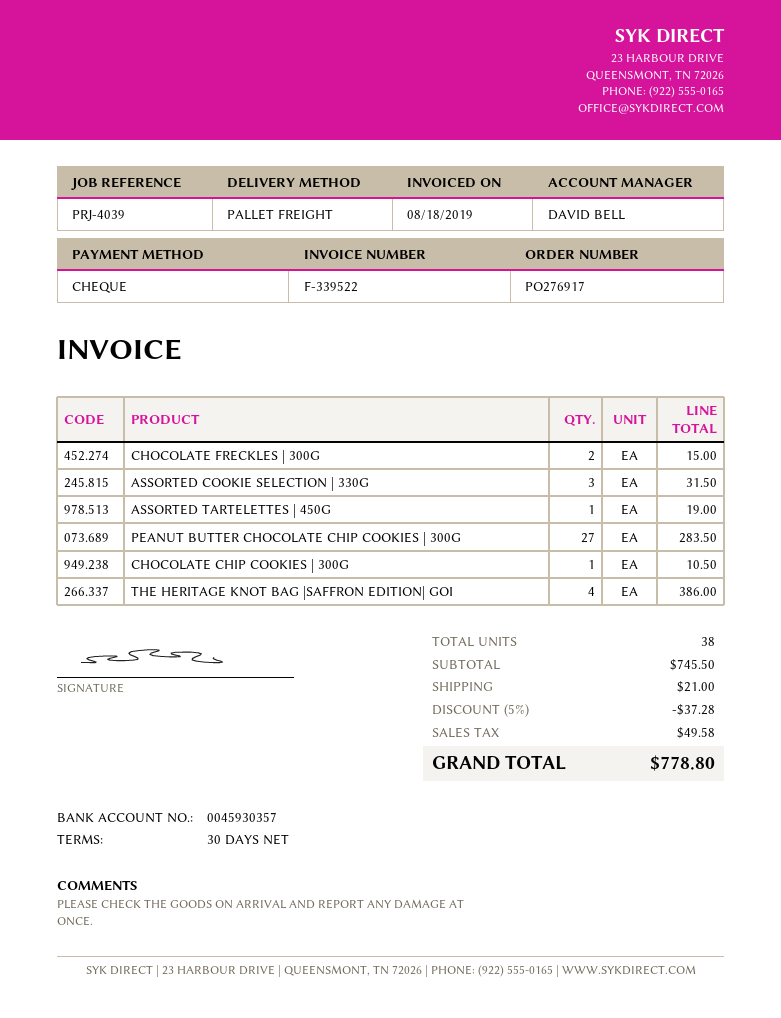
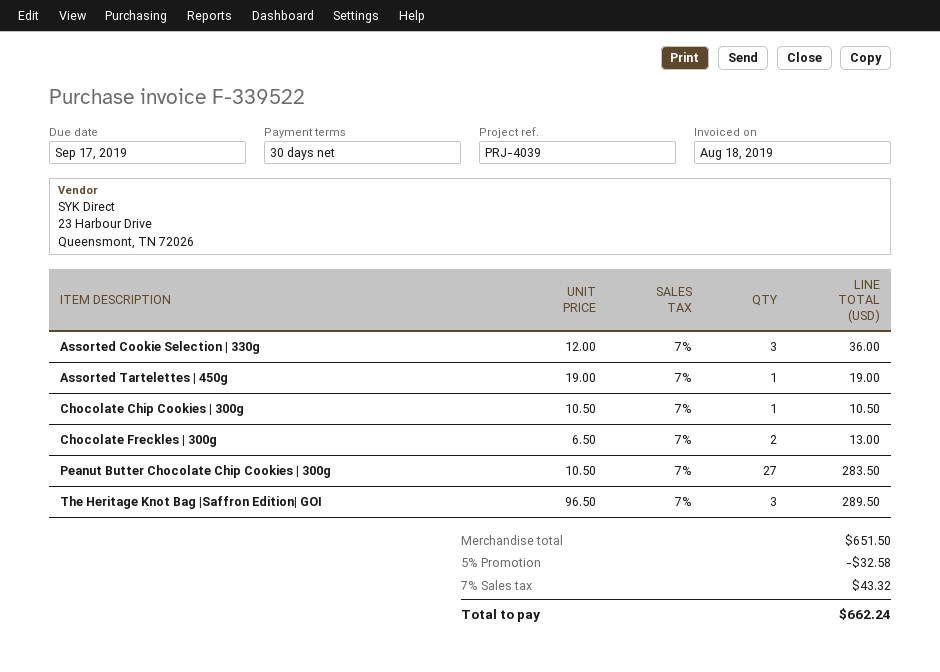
CHOCOLATE FRECKLES | 300G: 2 for 15.00 -> 2 for 13.00
ASSORTED COOKIE SELECTION | 330G: 3 for 31.50 -> 3 for 36.00
THE HERITAGE KNOT BAG |SAFFRON EDITION| GOI: 4 for 386.00 -> 3 for 289.50
subtotal: 745.50 -> 651.50
discount: 5% = 37.28 -> 5% = 32.58
shipping: 21.00 -> none
tax: 49.58 -> 43.32
total: 778.80 -> 662.24

